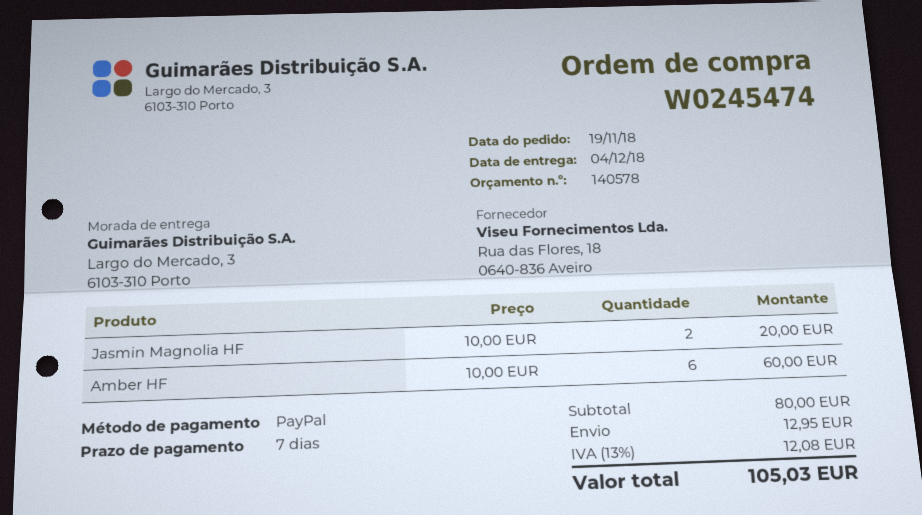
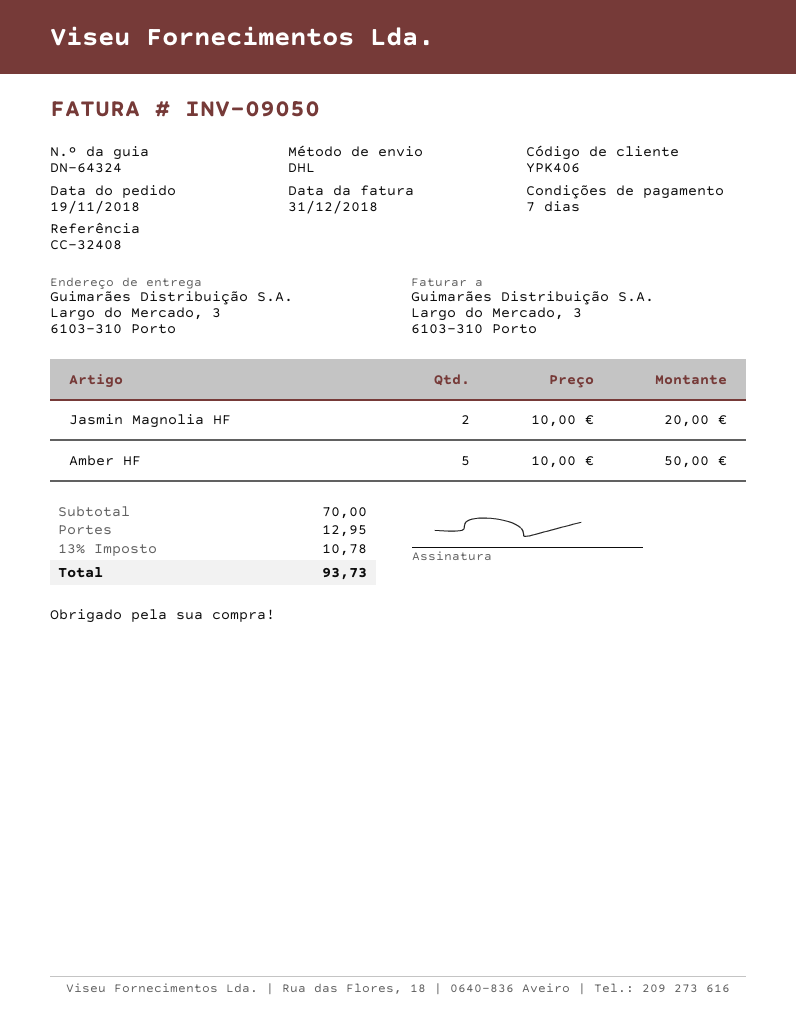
Amber HF: 6 x 10.00 = 60.00 -> 5 x 10.00 = 50.00
subtotal: 80.00 -> 70.00
tax: 13% = 12.08 -> 13% = 10.78
total: 105.03 -> 93.73

